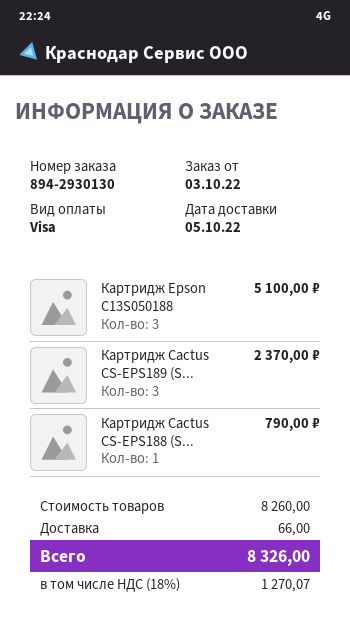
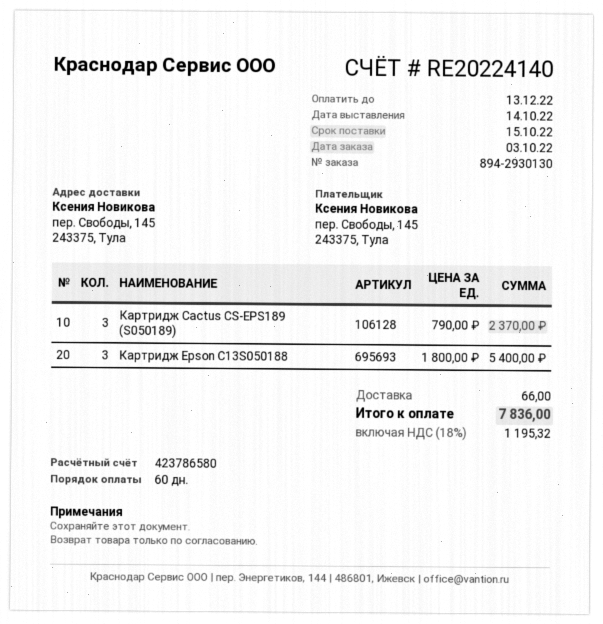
delivery date: 2022-10-05 -> 2022-10-15
Картридж Epson C13S050188: 3 for 5100.00 -> 3 for 5400.00
Картридж Cactus CS-EPS188 (S...: 1 for 790.00 -> none
tax: 18% = 1270.07 -> 18% = 1195.32
total: 8326.00 -> 7836.00

